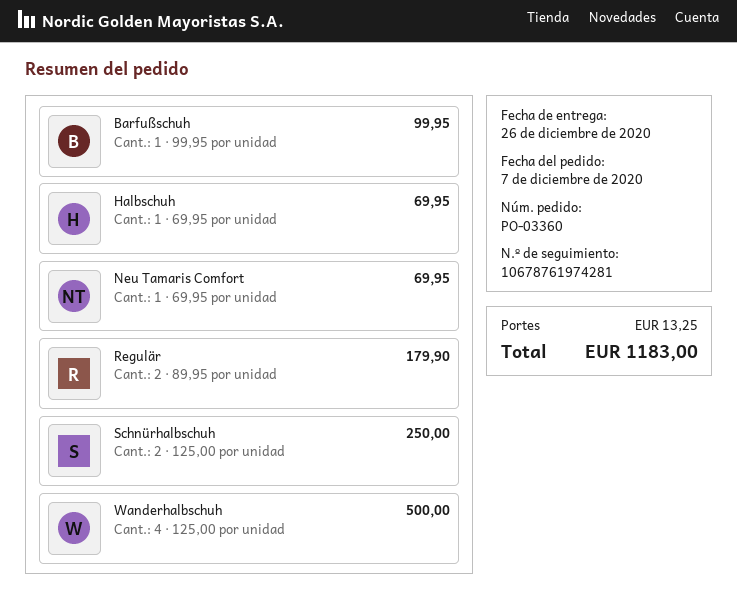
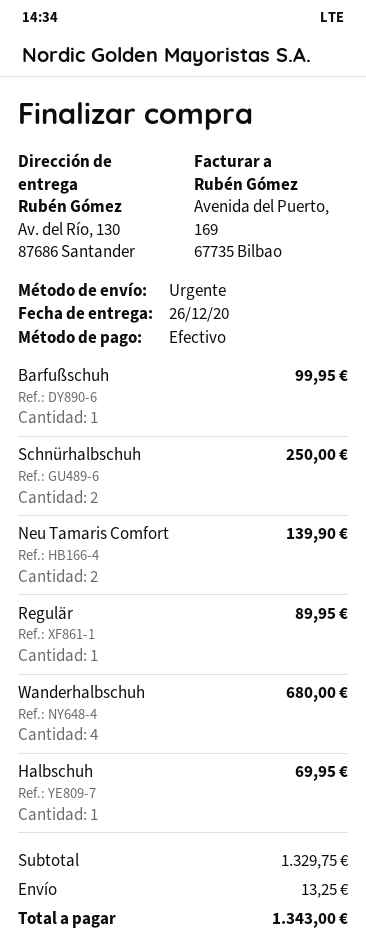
Neu Tamaris Comfort: 1 for 69.95 -> 2 for 139.90
Regulär: 2 for 179.90 -> 1 for 89.95
Wanderhalbschuh: 4 for 500.00 -> 4 for 680.00
total: 1183.00 -> 1343.00

